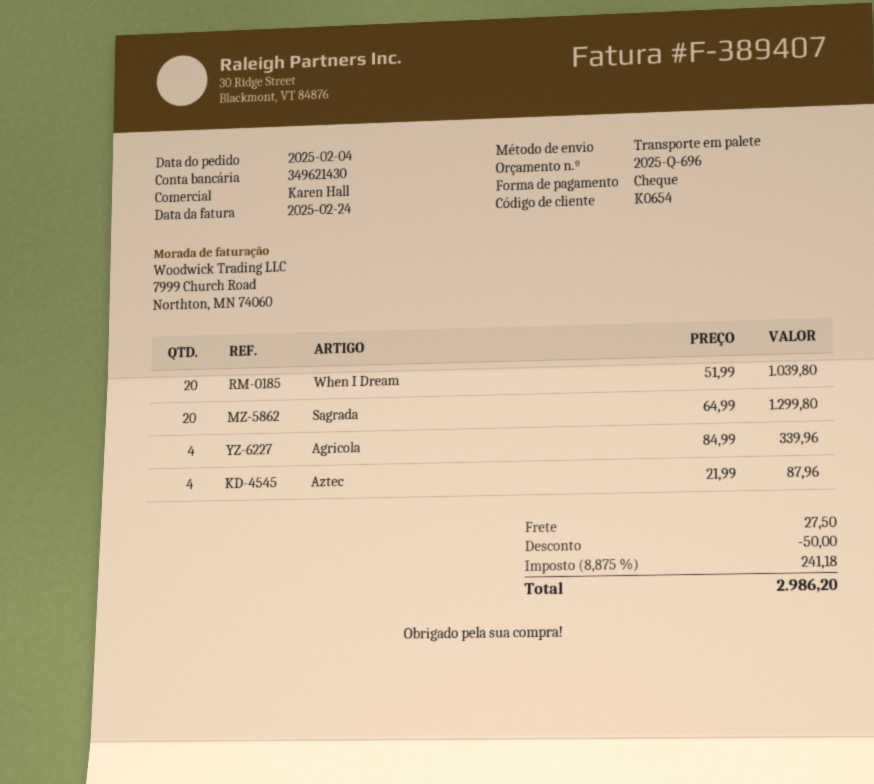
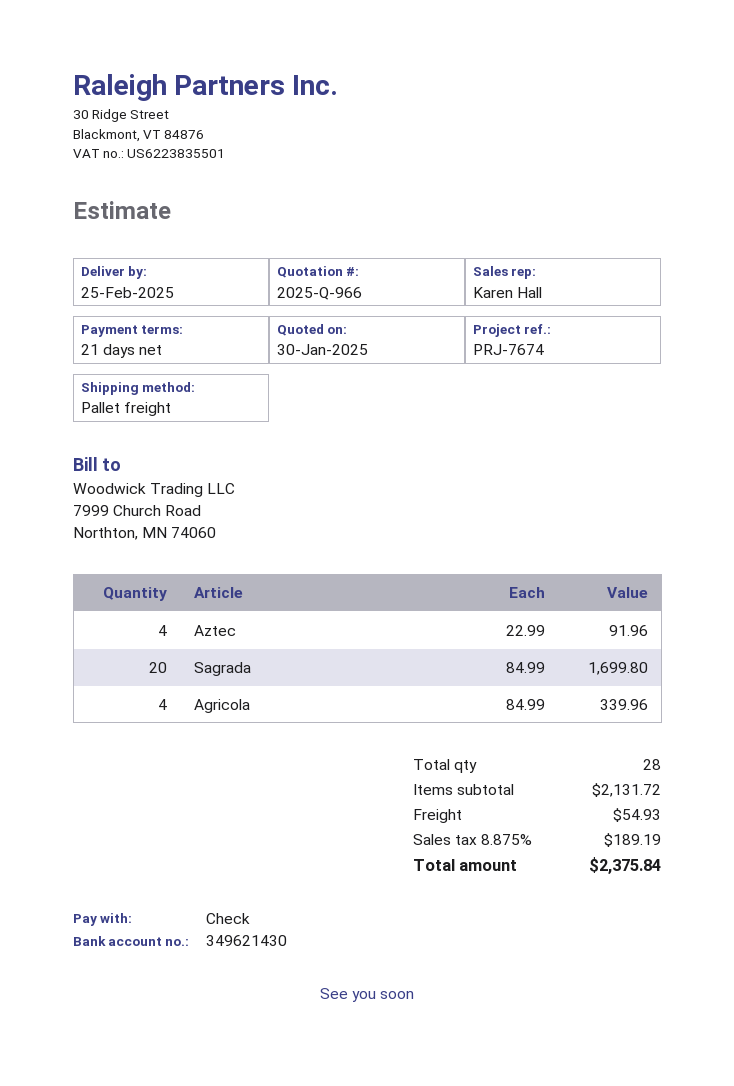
quote number: 2025-Q-696 -> 2025-Q-966
When I Dream: 20 x 51.99 = 1039.80 -> none
Sagrada: 20 x 64.99 = 1299.80 -> 20 x 84.99 = 1699.80
Aztec: 4 x 21.99 = 87.96 -> 4 x 22.99 = 91.96
discount: 50.00 -> none
shipping: 27.50 -> 54.93
tax: 8.875% = 241.18 -> 8.875% = 189.19
total: 2986.20 -> 2375.84

